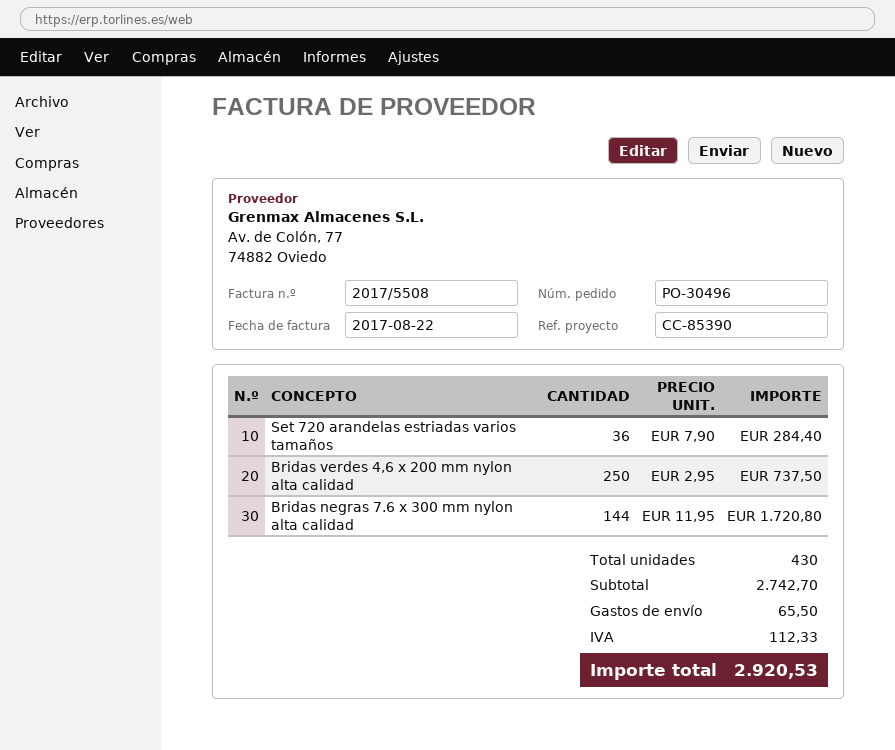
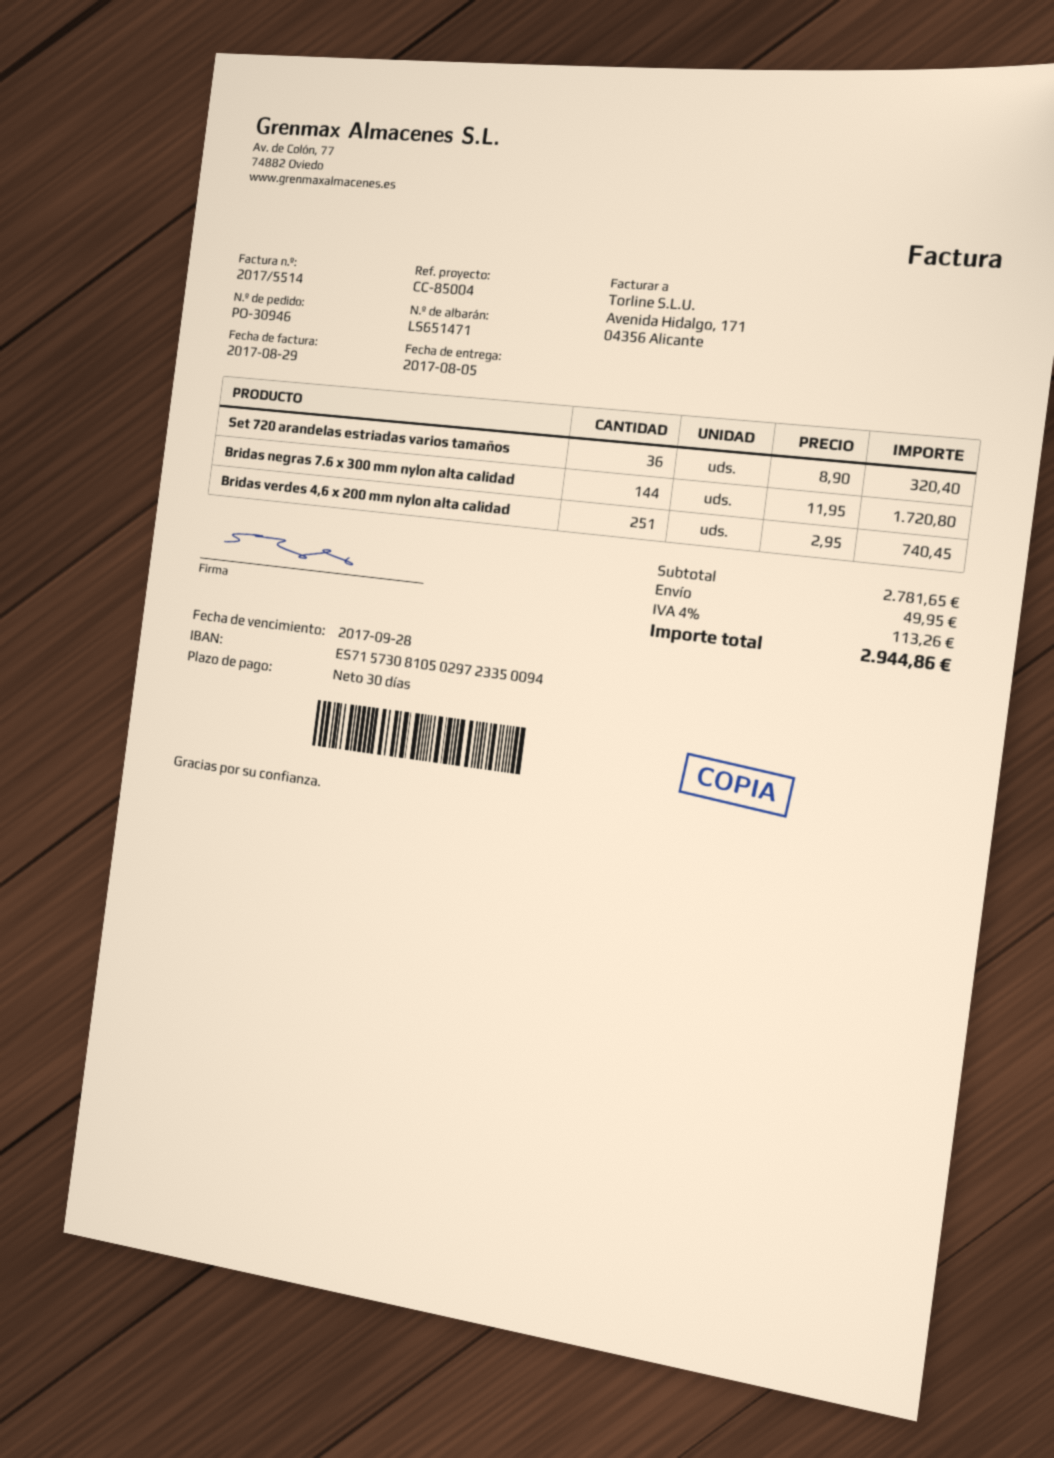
order number: PO-30496 -> PO-30946
invoice number: 2017/5508 -> 2017/5514
invoice date: 2017-08-22 -> 2017-08-29
reference: CC-85390 -> CC-85004
Set 720 arandelas estriadas varios tamaños: 36 x 7.90 = 284.40 -> 36 x 8.90 = 320.40
Bridas verdes 4,6 x 200 mm nylon alta calidad: 250 x 2.95 = 737.50 -> 251 x 2.95 = 740.45
subtotal: 2742.70 -> 2781.65
shipping: 65.50 -> 49.95
tax: 112.33 -> 113.26
total: 2920.53 -> 2944.86

